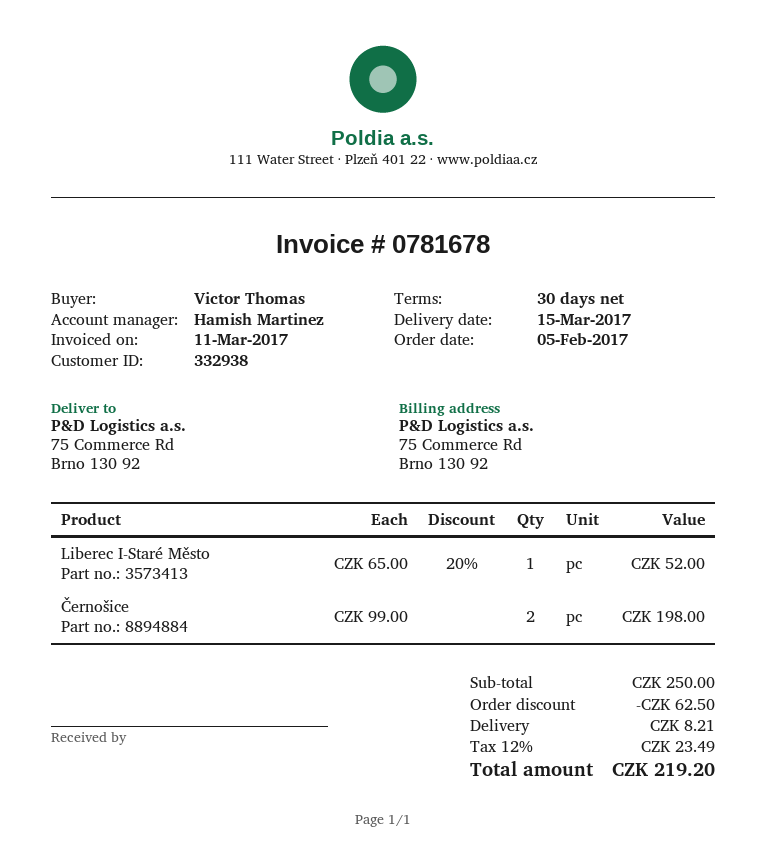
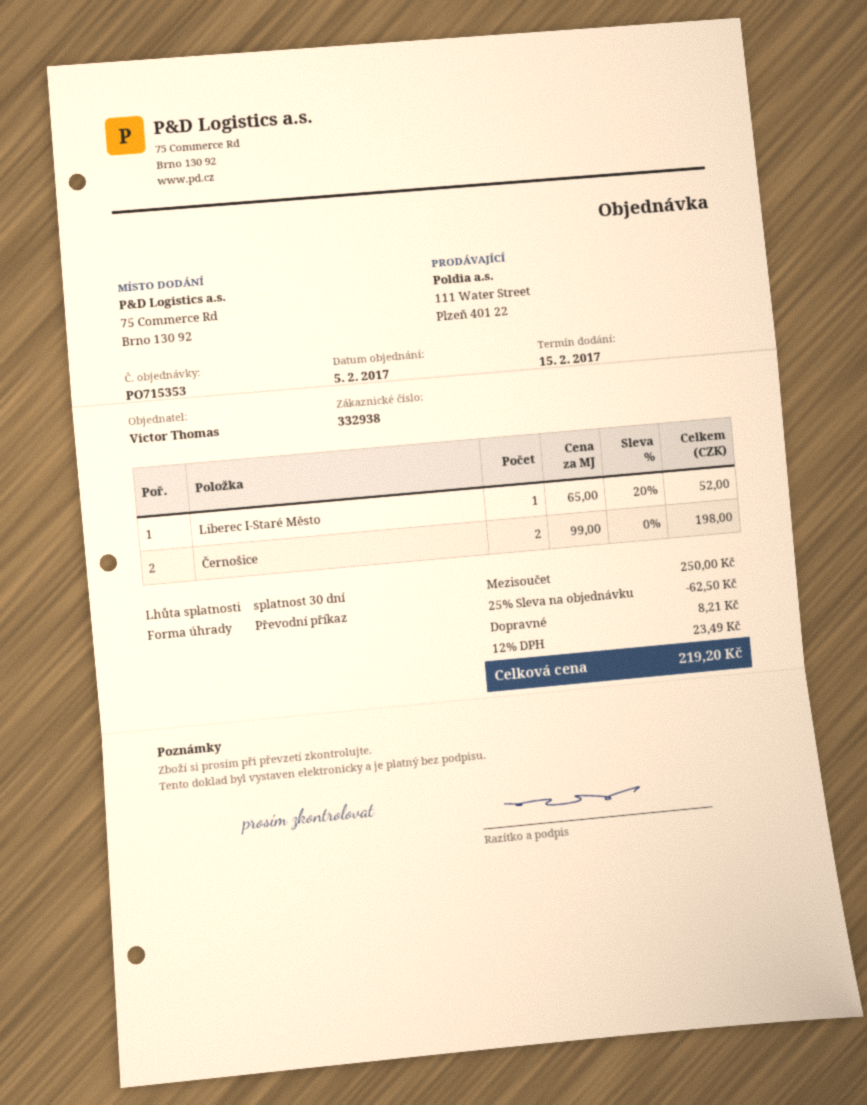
delivery date: 2017-03-15 -> 2017-02-15

